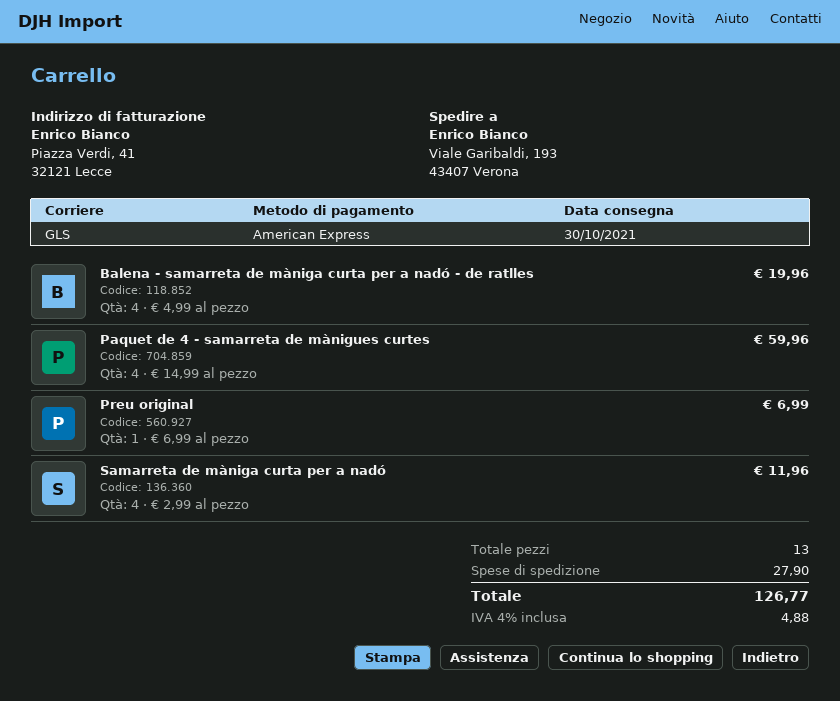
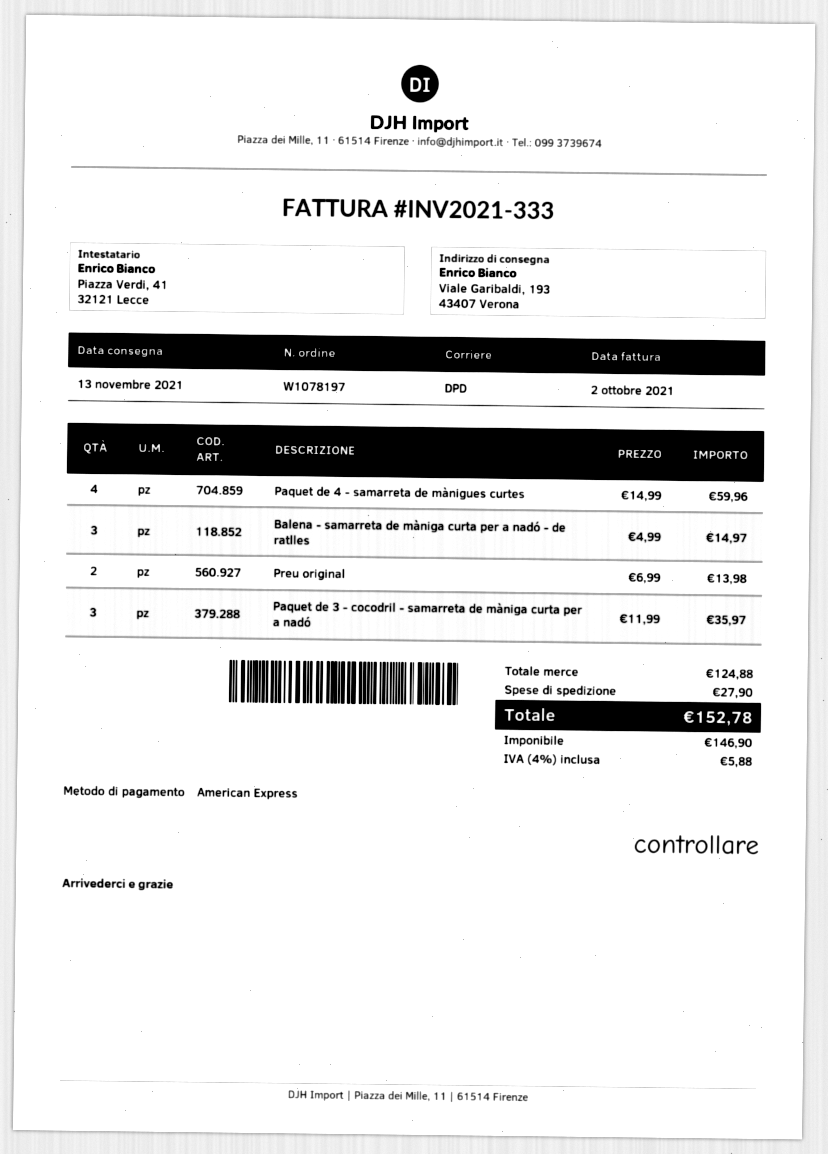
delivery date: 2021-10-30 -> 2021-11-13
shipping method: GLS -> DPD
Balena - samarreta de màniga curta per a nadó - de ratlles: 4 x 4.99 = 19.96 -> 3 x 4.99 = 14.97
Preu original: 1 x 6.99 = 6.99 -> 2 x 6.99 = 13.98
Samarreta de màniga curta per a nadó: 4 x 2.99 = 11.96 -> none
Paquet de 3 - cocodril - samarreta de màniga curta per a nadó: none -> 3 x 11.99 = 35.97
tax: 4% = 4.88 -> 4% = 5.88
total: 126.77 -> 152.78

